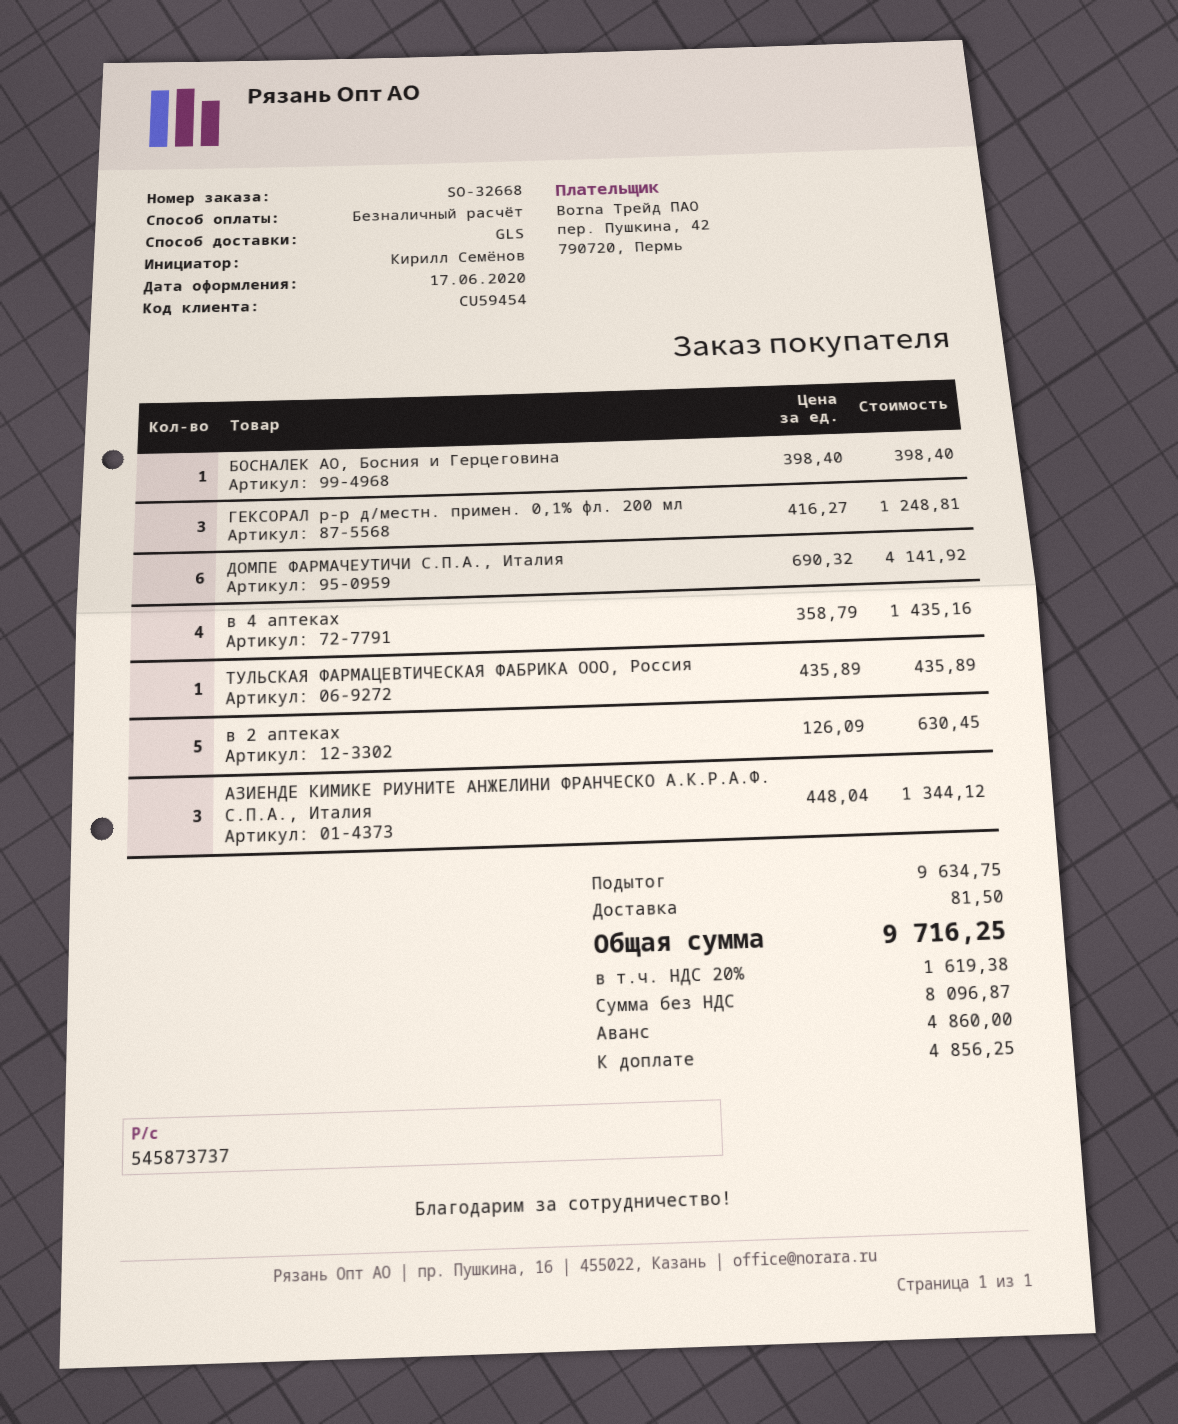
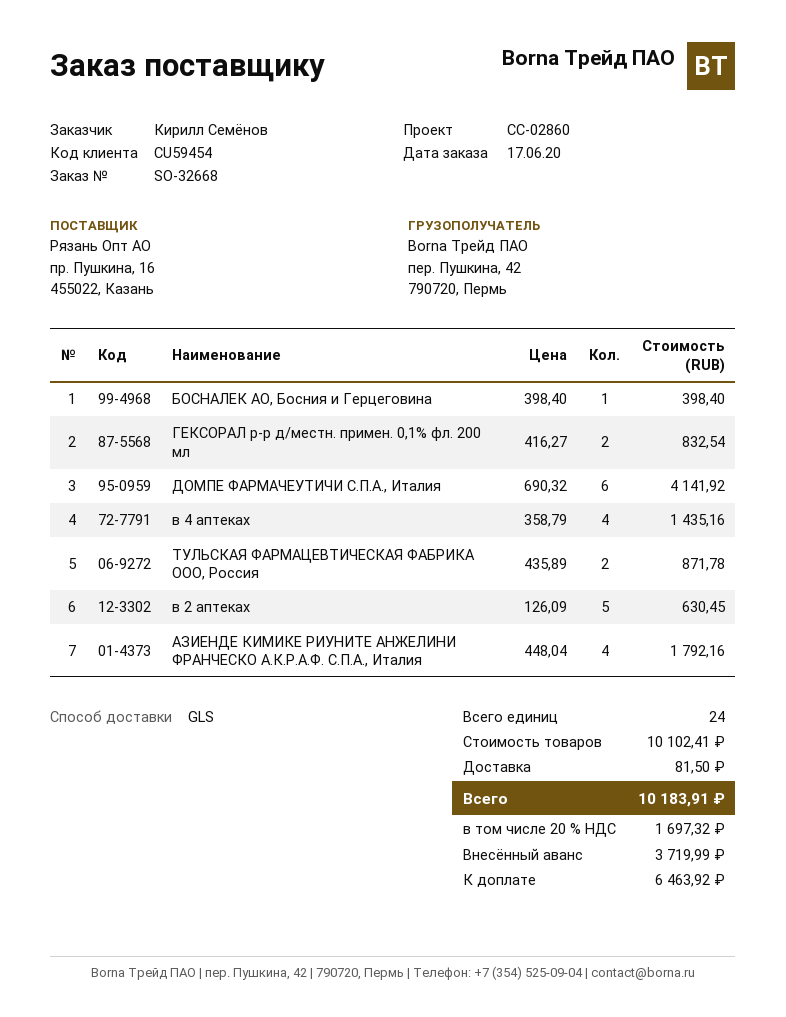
ГЕКСОРАЛ р-р д/местн. примен. 0,1% фл. 200 мл: 3 x 416.27 = 1248.81 -> 2 x 416.27 = 832.54
ТУЛЬСКАЯ ФАРМАЦЕВТИЧЕСКАЯ ФАБРИКА ООО, Россия: 1 x 435.89 = 435.89 -> 2 x 435.89 = 871.78
АЗИЕНДЕ КИМИКЕ РИУНИТЕ АНЖЕЛИНИ ФРАНЧЕСКО А.К.Р.А.Ф. С.П.А., Италия: 3 x 448.04 = 1344.12 -> 4 x 448.04 = 1792.16
subtotal: 9634.75 -> 10102.41
tax: 20% = 1619.38 -> 20% = 1697.32
total: 9716.25 -> 10183.91
deposit: 4860.00 -> 3719.99
balance: 4856.25 -> 6463.92

